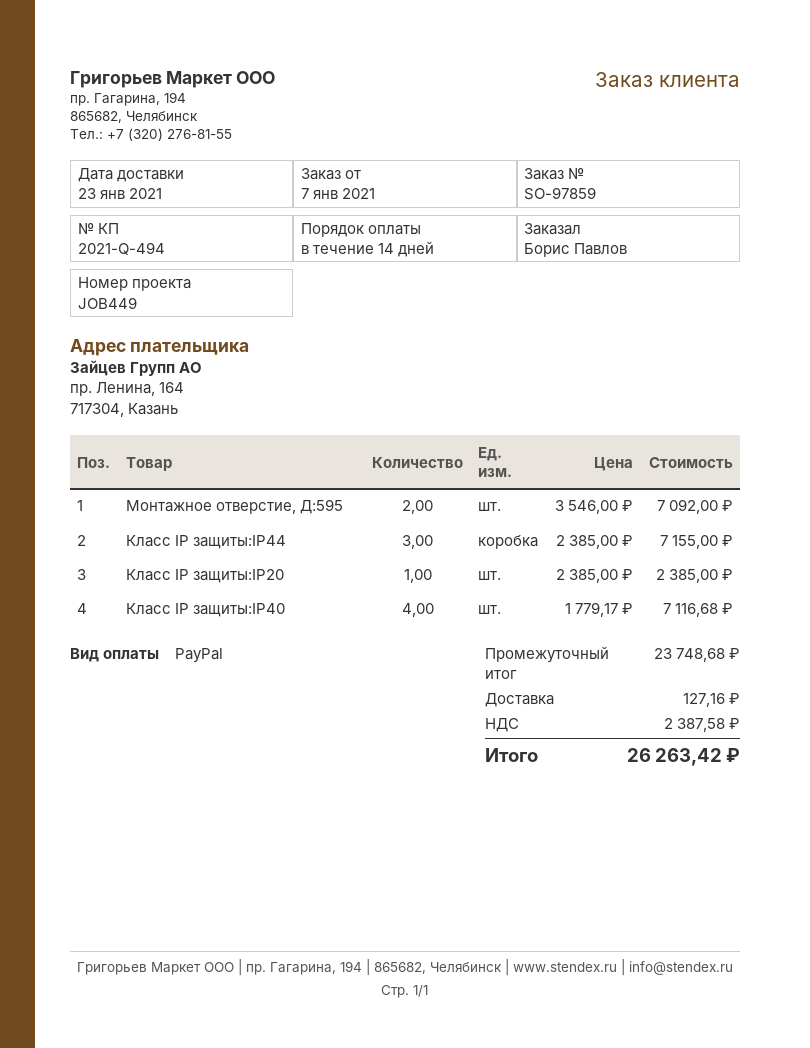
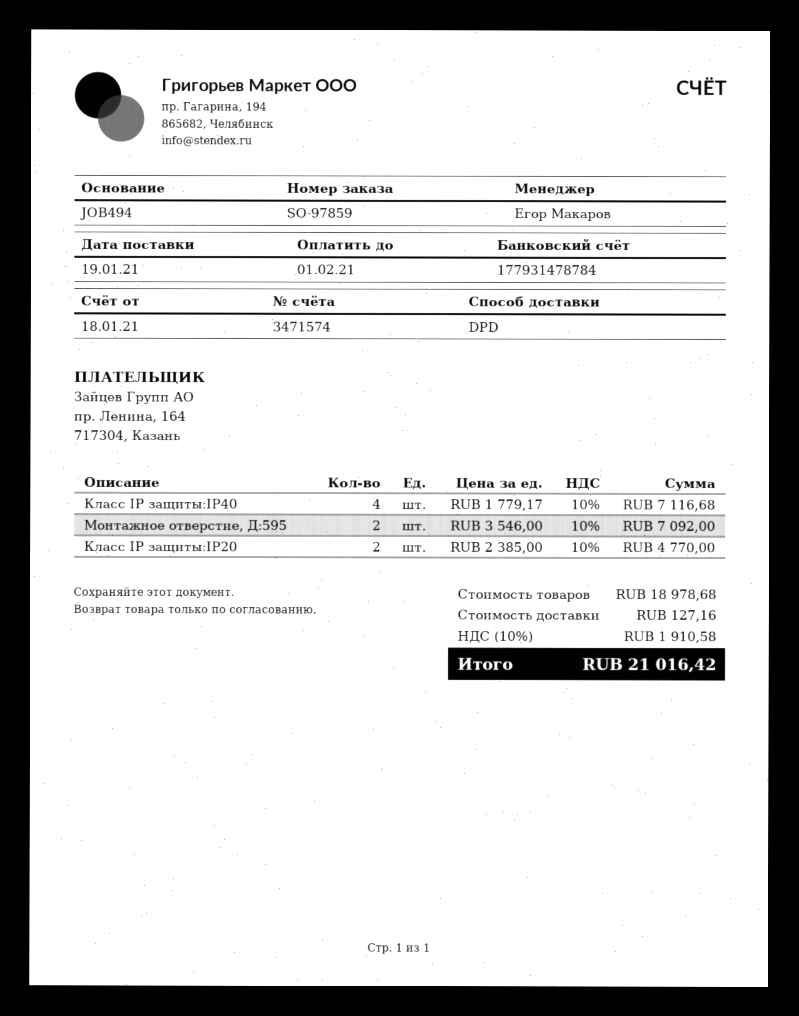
delivery date: 2021-01-23 -> 2021-01-19
reference: JOB449 -> JOB494
Класс IP защиты:IP44: 3 x 2385.00 = 7155.00 -> none
Класс IP защиты:IP20: 1 x 2385.00 = 2385.00 -> 2 x 2385.00 = 4770.00
subtotal: 23748.68 -> 18978.68
tax: 2387.58 -> 1910.58
total: 26263.42 -> 21016.42

